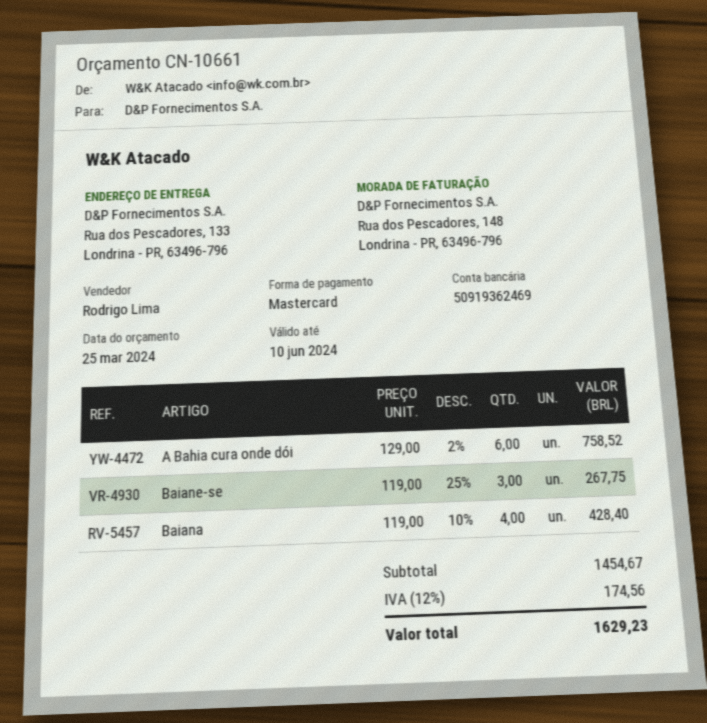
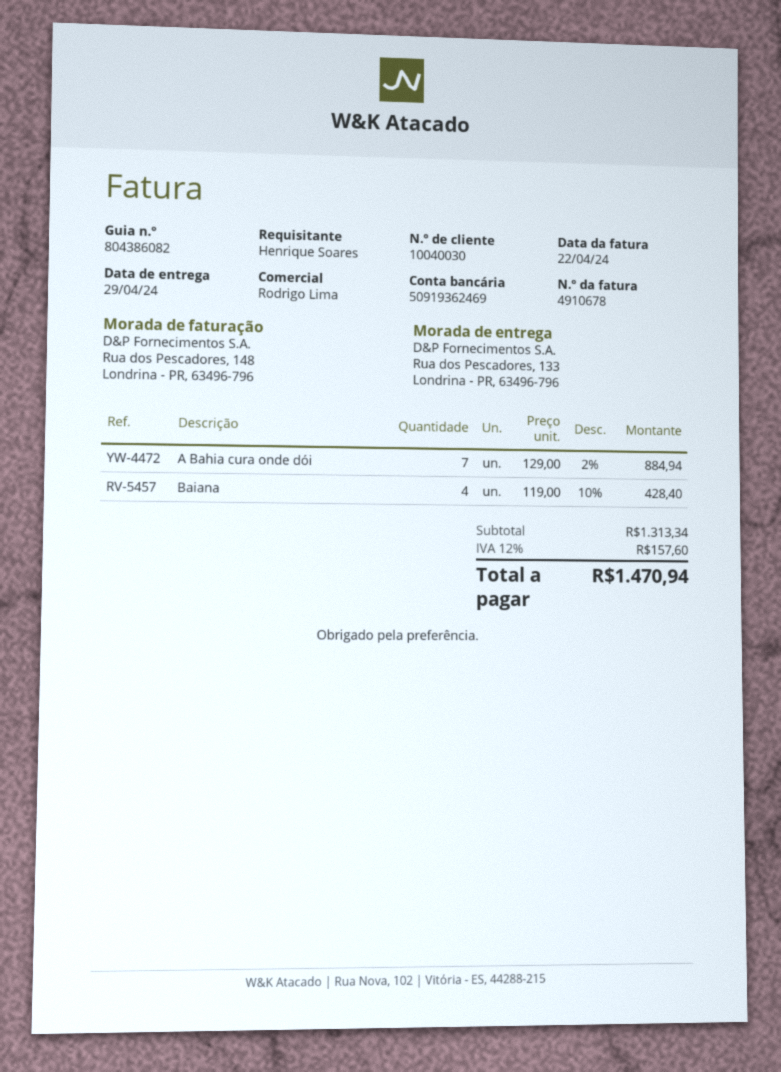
A Bahia cura onde dói: 6 x 129.00 - 2% = 758.52 -> 7 x 129.00 - 2% = 884.94
Baiane-se: 3 x 119.00 - 25% = 267.75 -> none
subtotal: 1454.67 -> 1313.34
tax: 12% = 174.56 -> 12% = 157.60
total: 1629.23 -> 1470.94

